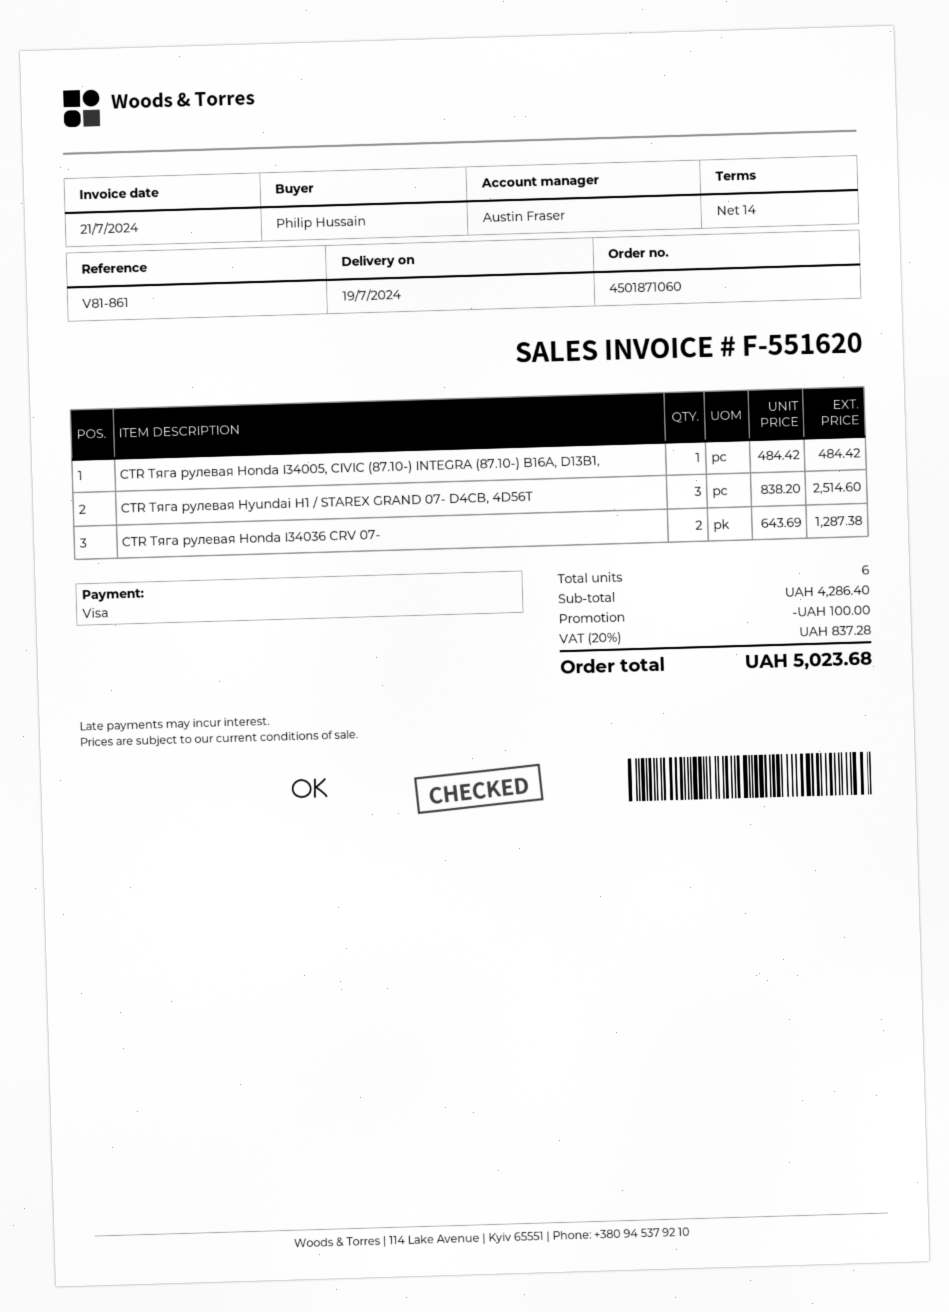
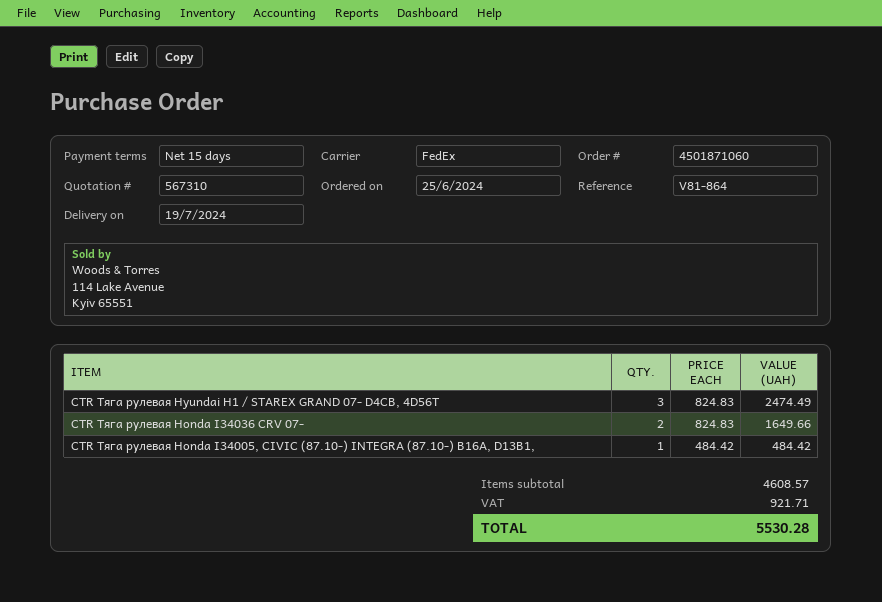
payment terms: 14 days -> 15 days
reference: V81-861 -> V81-864
CTR Тяга рулевая Hyundai H1 / STAREX GRAND 07- D4CB, 4D56T: 3 x 838.20 = 2514.60 -> 3 x 824.83 = 2474.49
CTR Тяга рулевая Honda I34036 CRV 07-: 2 x 643.69 = 1287.38 -> 2 x 824.83 = 1649.66
subtotal: 4286.40 -> 4608.57
discount: 100.00 -> none
tax: 837.28 -> 921.71
total: 5023.68 -> 5530.28

